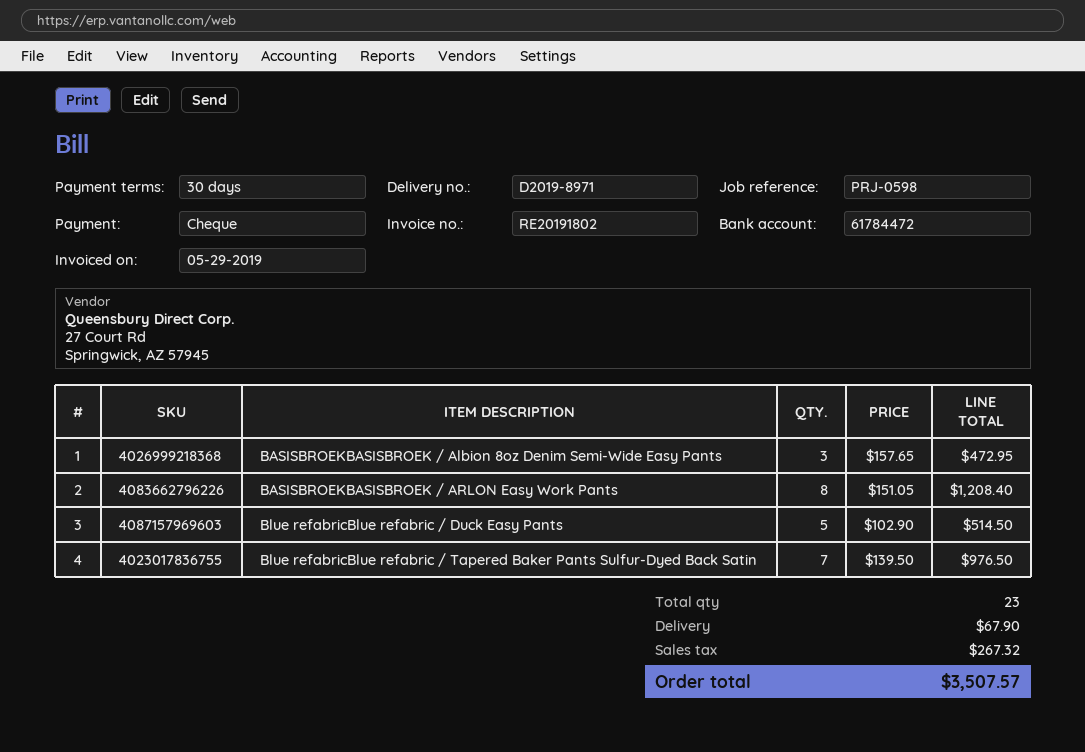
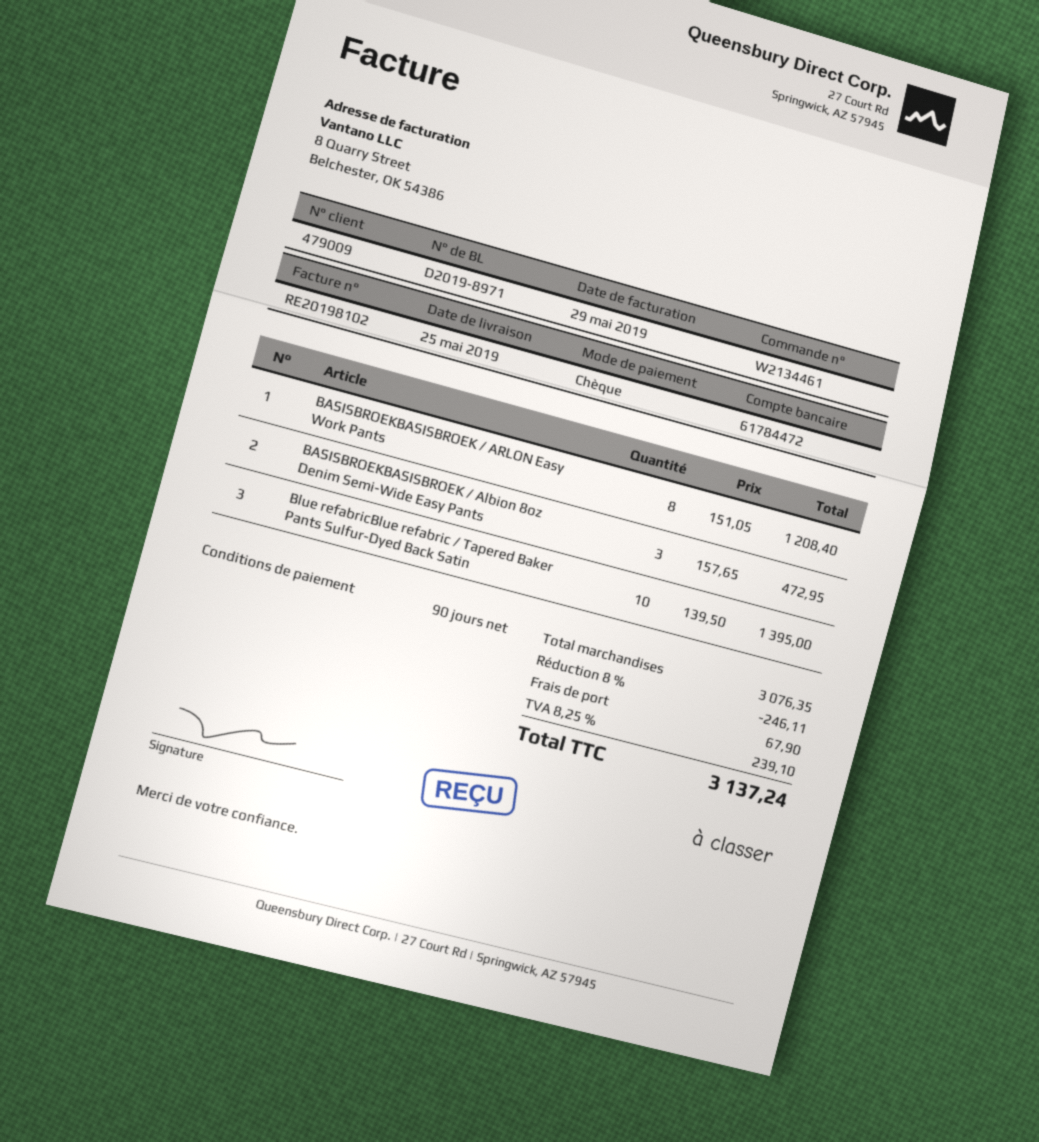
invoice number: RE20191802 -> RE20198102
payment terms: 30 days -> 90 days
Blue refabricBlue refabric / Duck Easy Pants: 5 x 102.90 = 514.50 -> none
Blue refabricBlue refabric / Tapered Baker Pants Sulfur-Dyed Back Satin: 7 x 139.50 = 976.50 -> 10 x 139.50 = 1395.00
discount: none -> 8% = 246.11
tax: 267.32 -> 239.10
total: 3507.57 -> 3137.24

